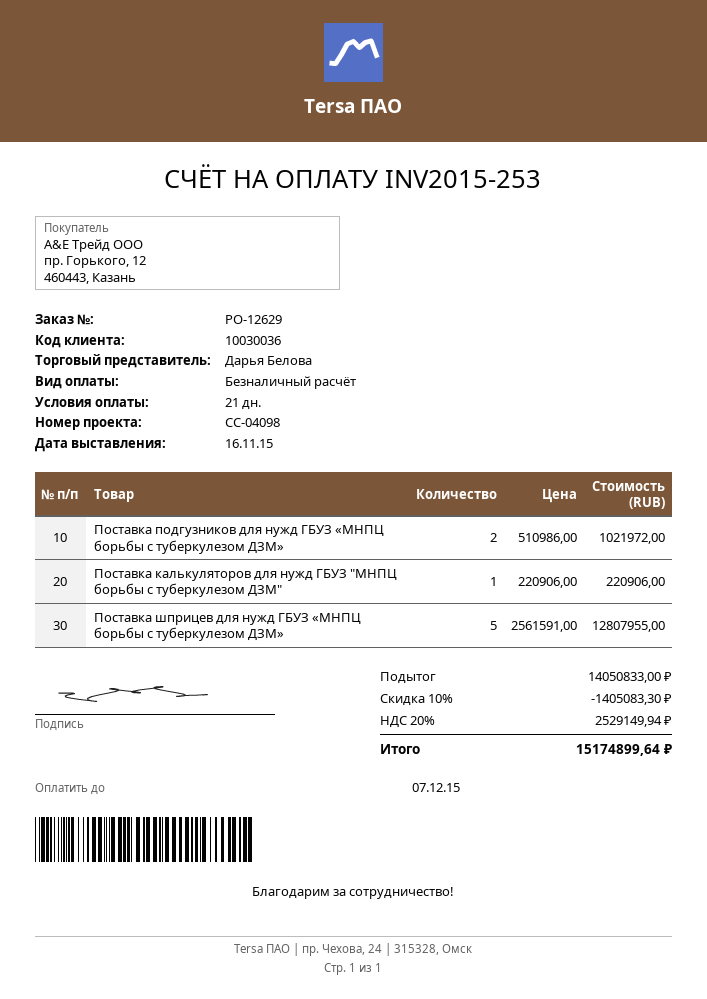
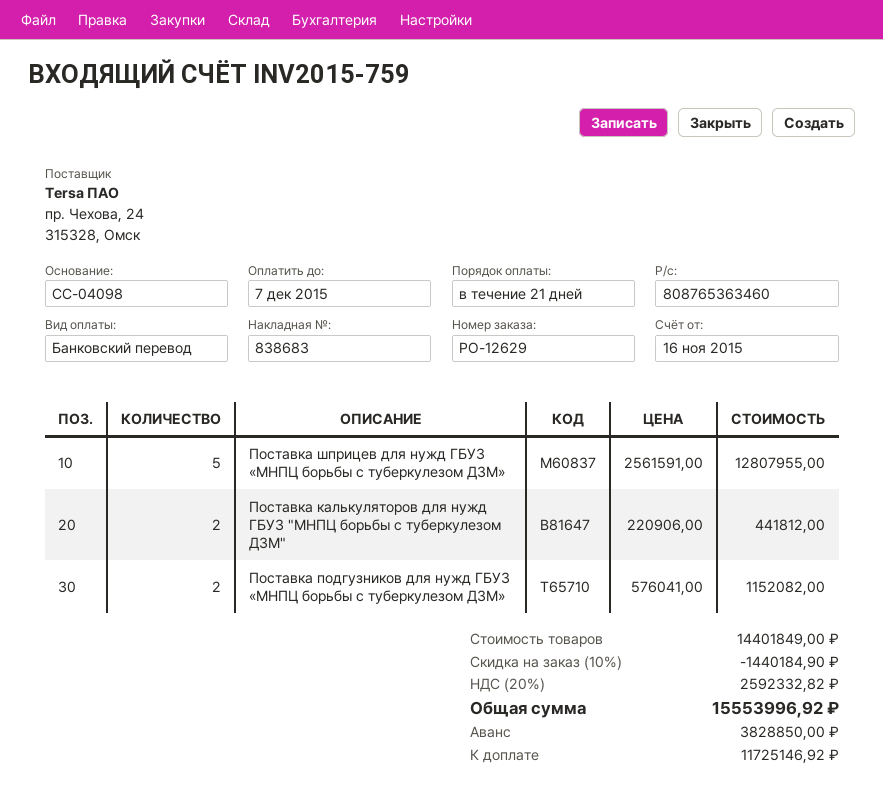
invoice number: INV2015-253 -> INV2015-759
Поставка подгузников для нужд ГБУЗ «МНПЦ борьбы с туберкулезом ДЗМ»: 2 x 510986.00 = 1021972.00 -> 2 x 576041.00 = 1152082.00
Поставка калькуляторов для нужд ГБУЗ "МНПЦ борьбы с туберкулезом ДЗМ": 1 x 220906.00 = 220906.00 -> 2 x 220906.00 = 441812.00
subtotal: 14050833.00 -> 14401849.00
discount: 10% = 1405083.30 -> 10% = 1440184.90
tax: 20% = 2529149.94 -> 20% = 2592332.82
total: 15174899.64 -> 15553996.92

